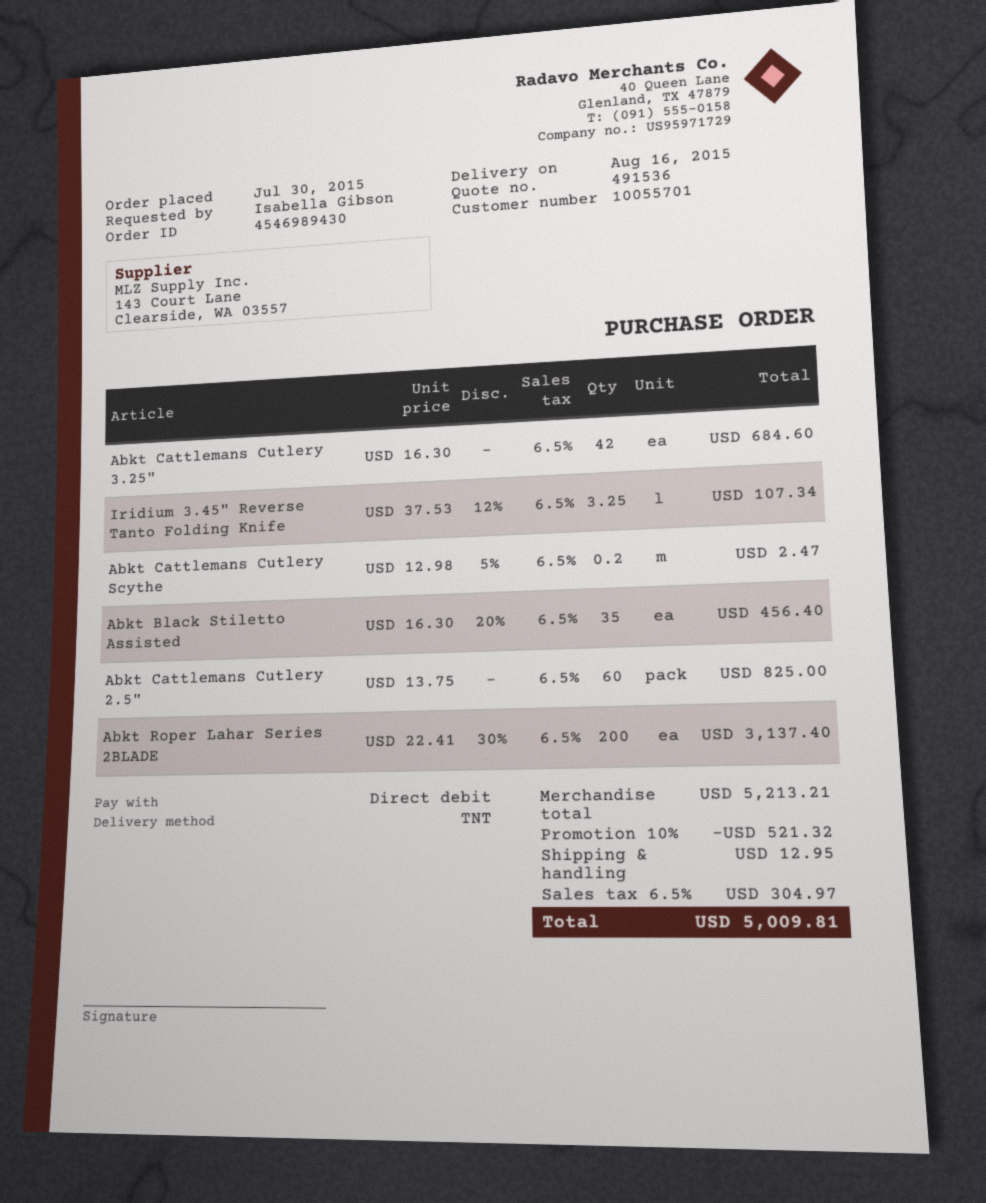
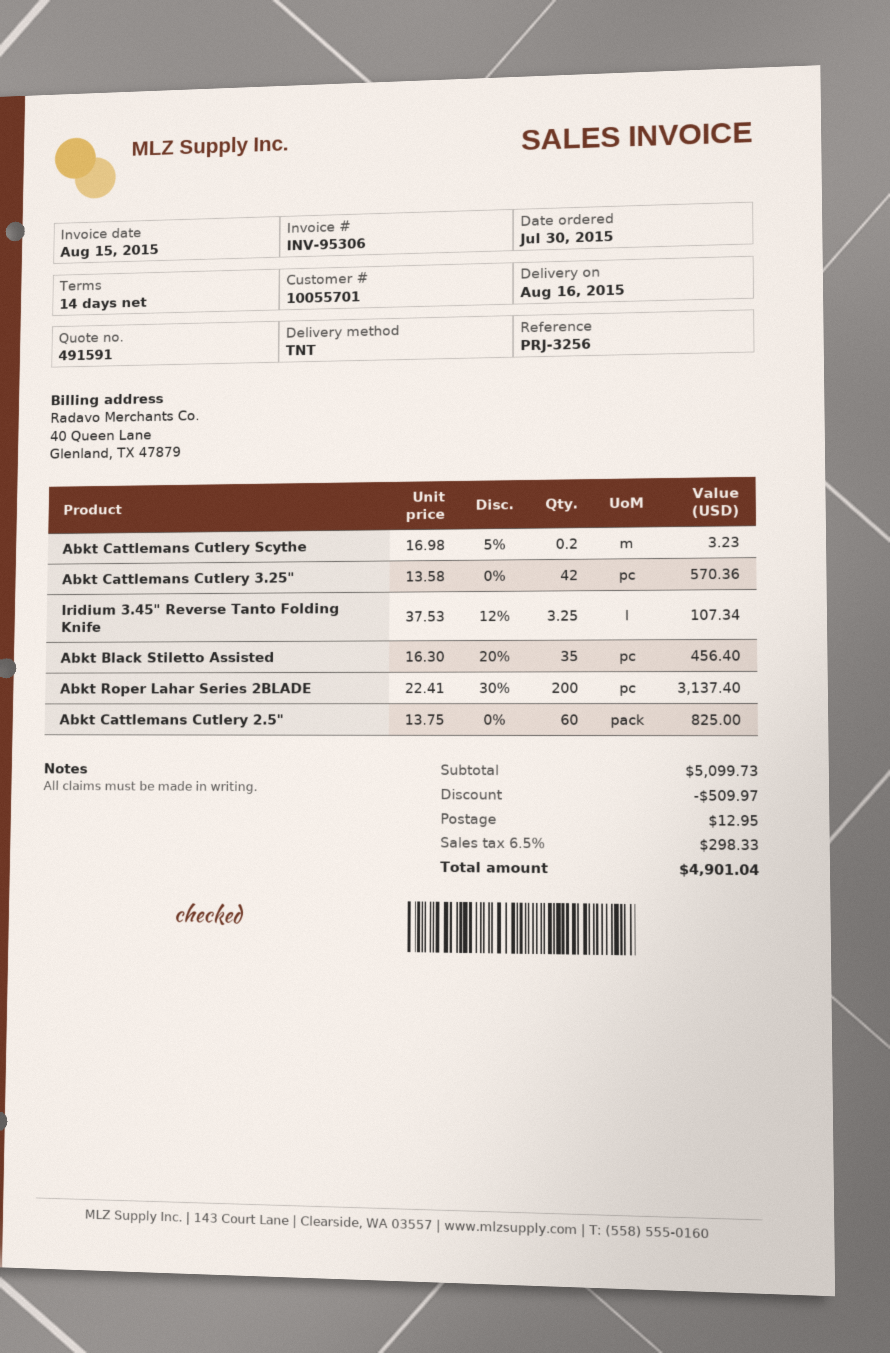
quote number: 491536 -> 491591
Abkt Cattlemans Cutlery 3.25": 42 x 16.30 = 684.60 -> 42 x 13.58 = 570.36
Abkt Cattlemans Cutlery Scythe: 0.2 x 12.98 - 5% = 2.47 -> 0.2 x 16.98 - 5% = 3.23
subtotal: 5213.21 -> 5099.73
discount: 521.32 -> 509.97
tax: 6.5% = 304.97 -> 6.5% = 298.33
total: 5009.81 -> 4901.04

